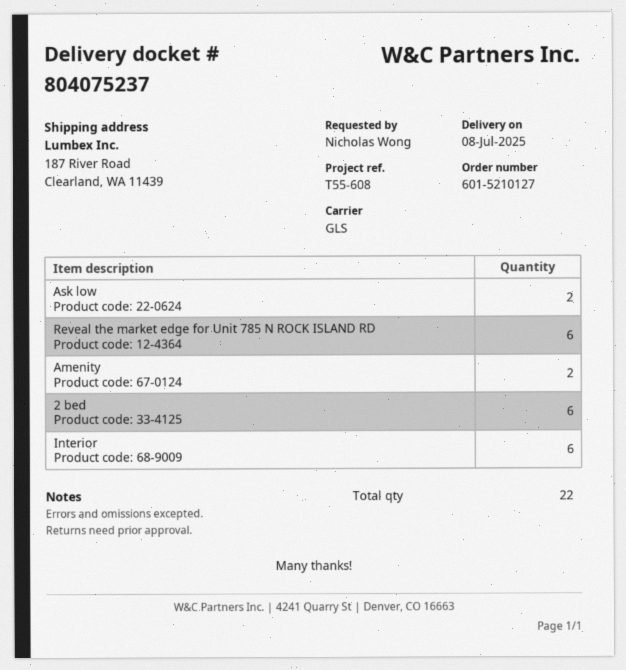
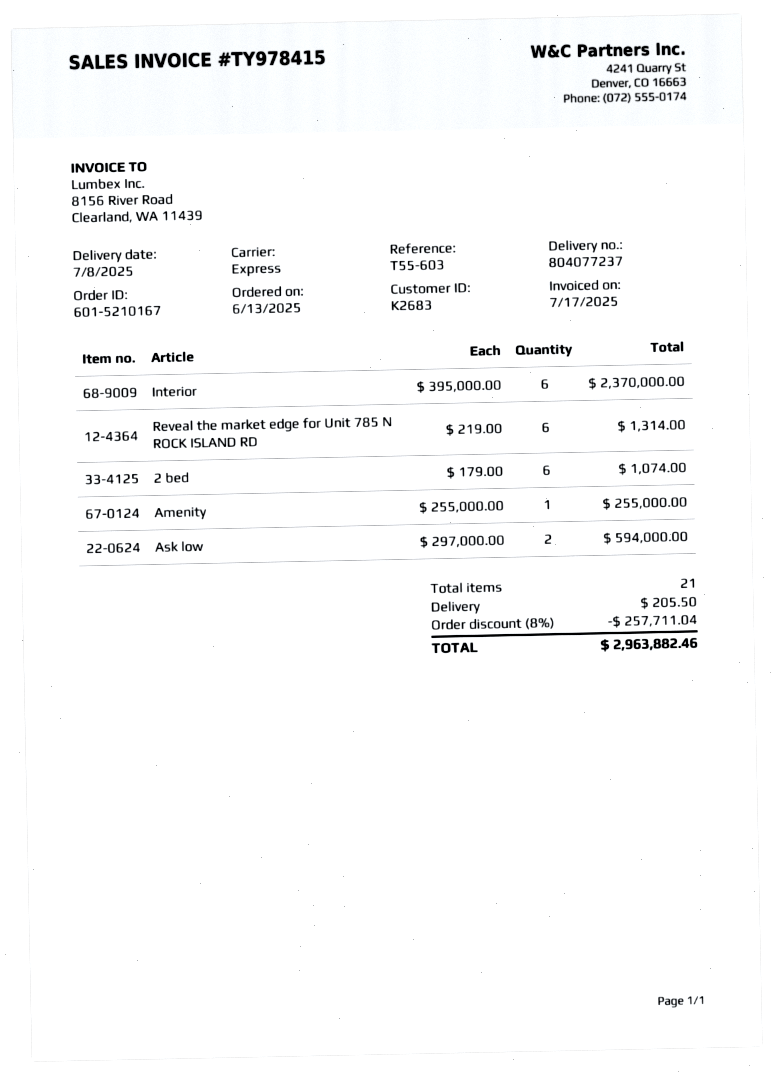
order number: 601-5210127 -> 601-5210167
delivery note number: 804075237 -> 804077237
reference: T55-608 -> T55-603
shipping method: GLS -> express
Amenity: 2 -> 1
total quantity: 22 -> 21

